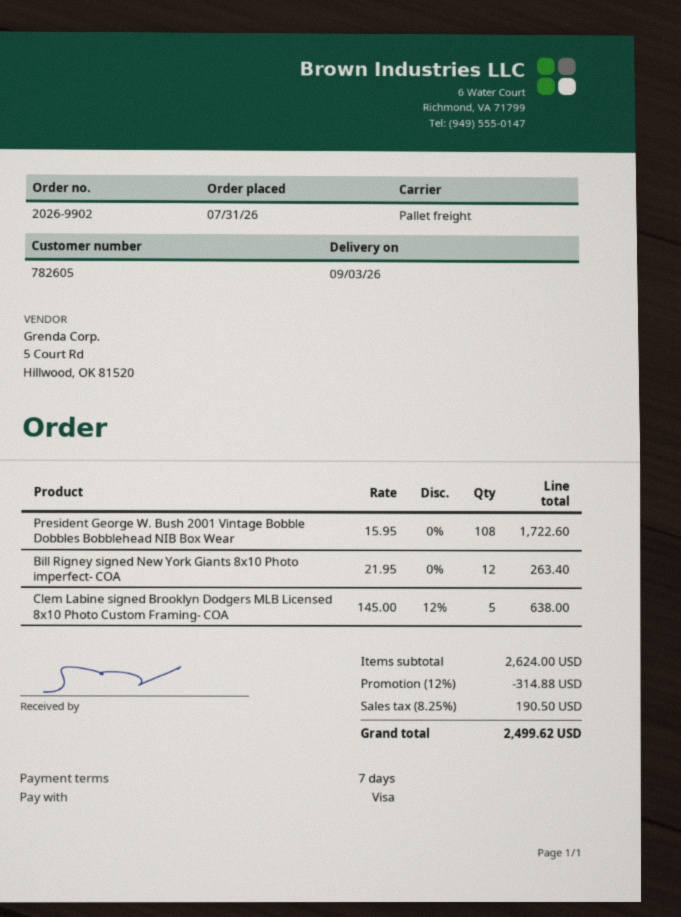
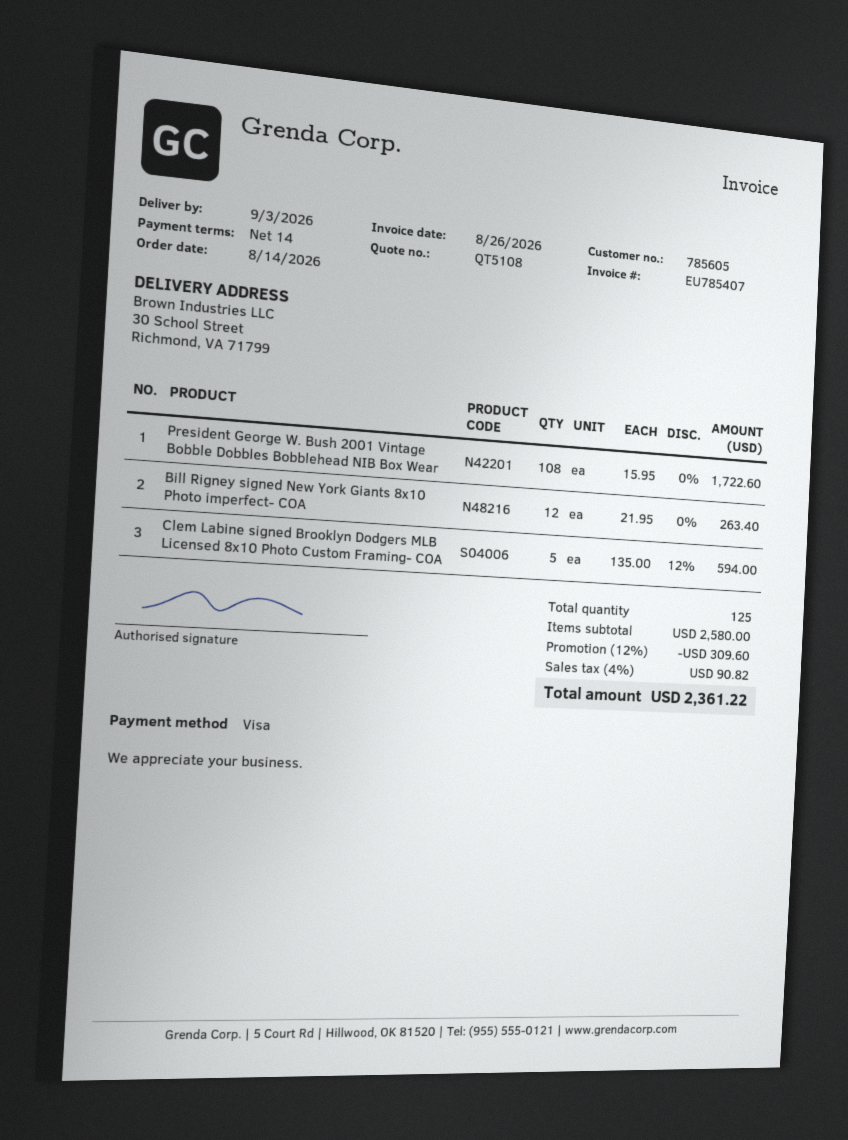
order date: 2026-07-31 -> 2026-08-14
payment terms: 7 days -> 14 days
customer number: 782605 -> 785605
Clem Labine signed Brooklyn Dodgers MLB Licensed 8x10 Photo Custom Framing- COA: 5 x 145.00 - 12% = 638.00 -> 5 x 135.00 - 12% = 594.00
subtotal: 2624.00 -> 2580.00
discount: 12% = 314.88 -> 12% = 309.60
tax: 8.25% = 190.50 -> 4% = 90.82
total: 2499.62 -> 2361.22

